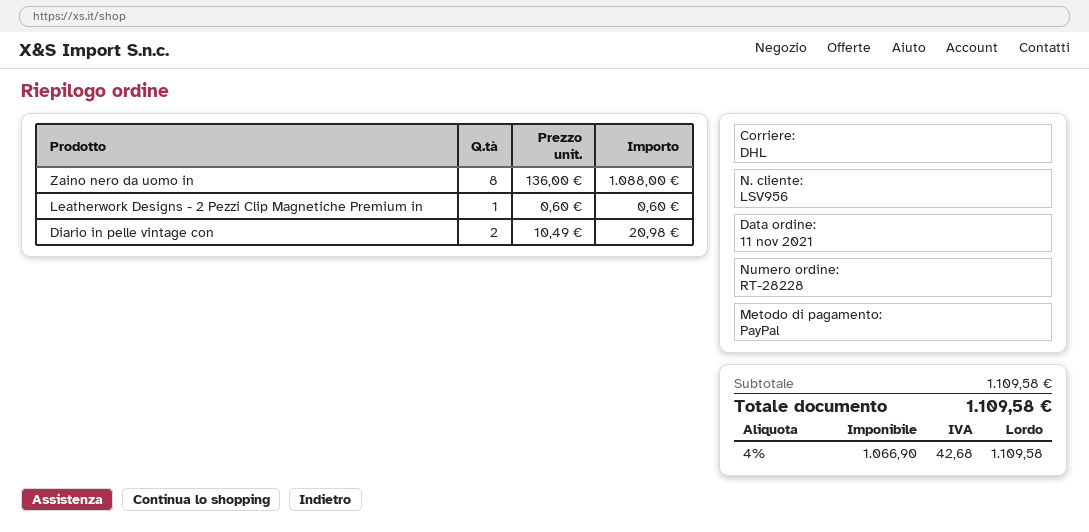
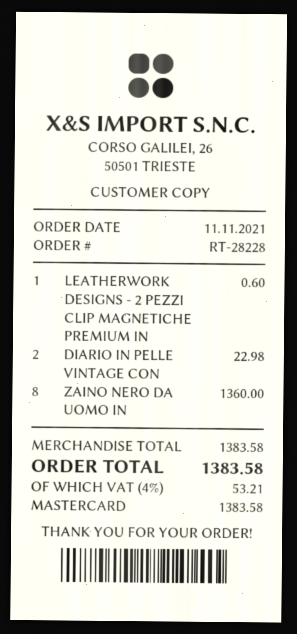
payment method: PayPal -> Mastercard
Zaino nero da uomo in: 8 for 1088.00 -> 8 for 1360.00
Diario in pelle vintage con: 2 for 20.98 -> 2 for 22.98
subtotal: 1109.58 -> 1383.58
tax: 4% = 42.68 -> 4% = 53.21
total: 1109.58 -> 1383.58

